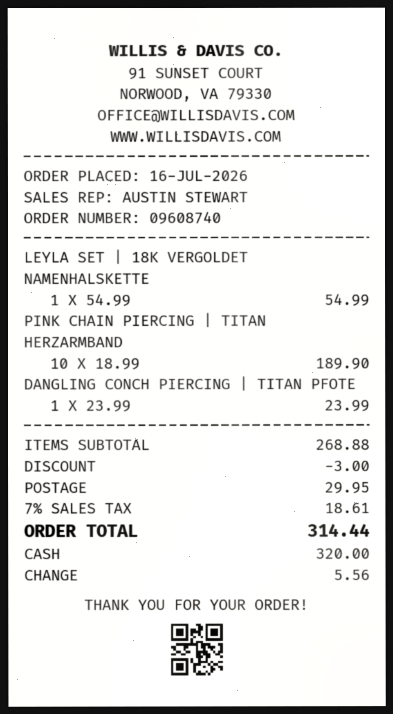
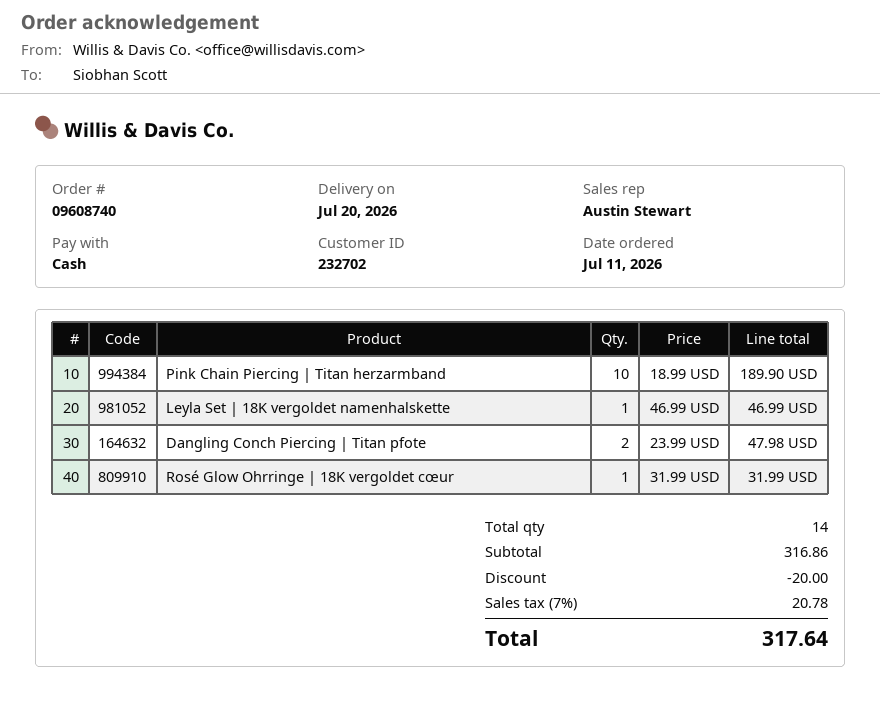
order date: 2026-07-16 -> 2026-07-11
LEYLA SET | 18K VERGOLDET NAMENHALSKETTE: 1 x 54.99 = 54.99 -> 1 x 46.99 = 46.99
DANGLING CONCH PIERCING | TITAN PFOTE: 1 x 23.99 = 23.99 -> 2 x 23.99 = 47.98
Rosé Glow Ohrringe | 18K vergoldet cœur: none -> 1 x 31.99 = 31.99
subtotal: 268.88 -> 316.86
discount: 3.00 -> 20.00
shipping: 29.95 -> none
tax: 7% = 18.61 -> 7% = 20.78
total: 314.44 -> 317.64

